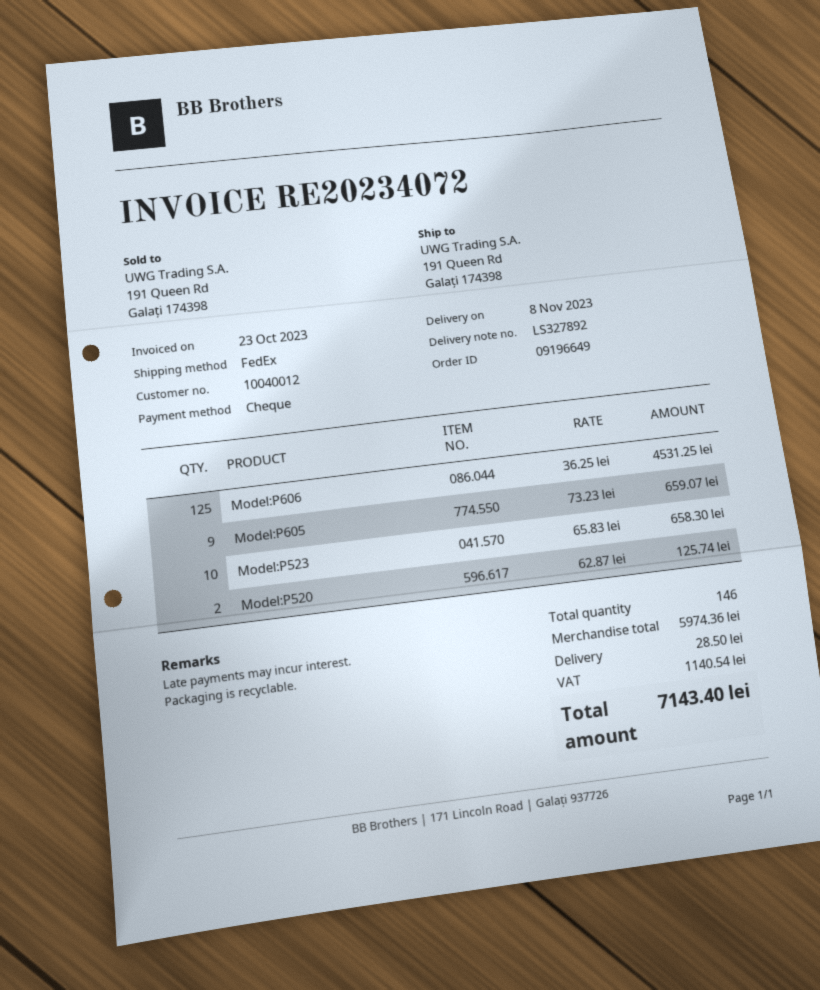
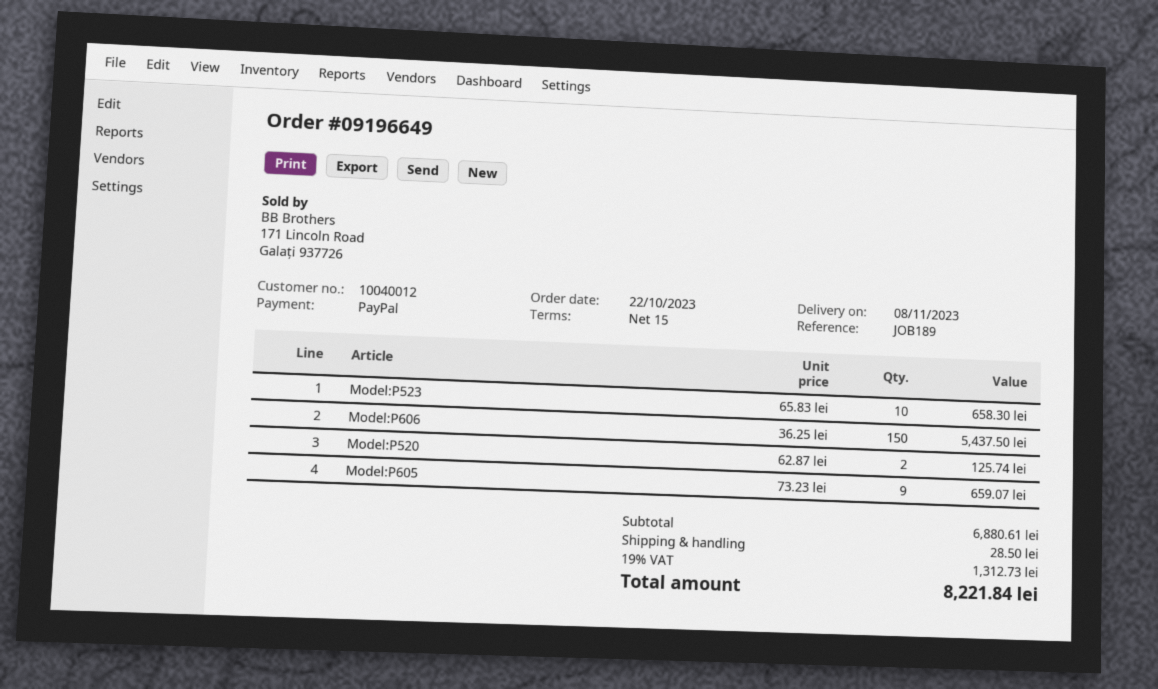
payment method: cheque -> PayPal
Model:P606: 125 x 36.25 = 4531.25 -> 150 x 36.25 = 5437.50
subtotal: 5974.36 -> 6880.61
tax: 1140.54 -> 1312.73
total: 7143.40 -> 8221.84

